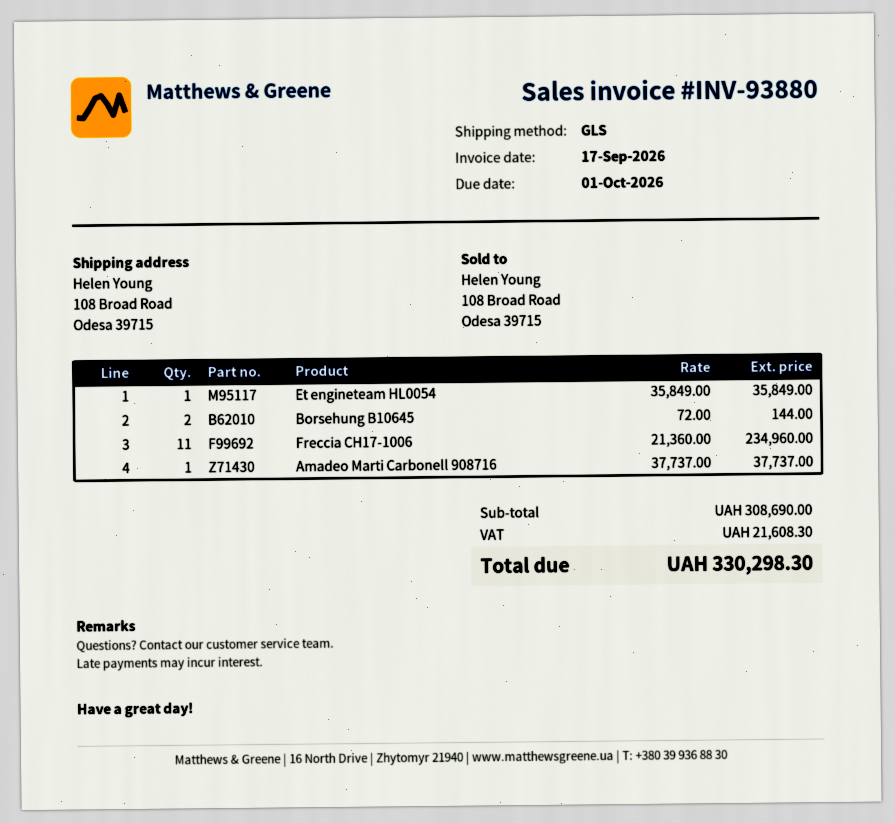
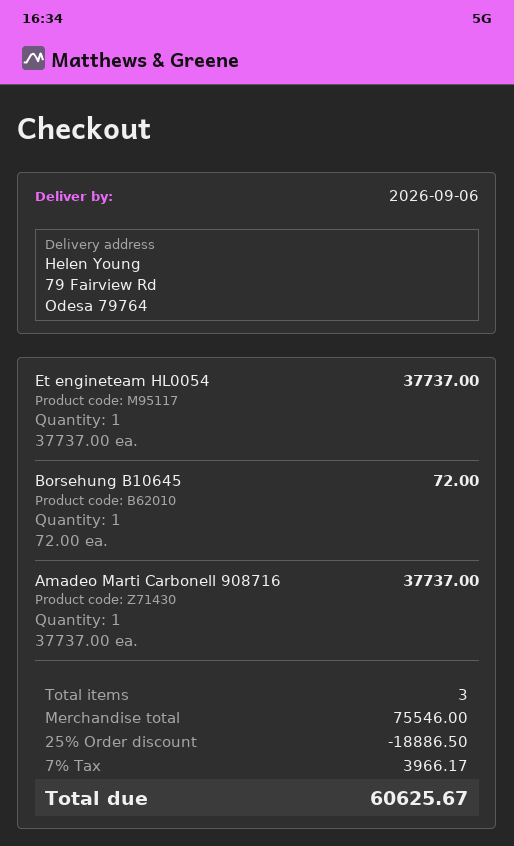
ship to: 108 Broad Road, Odesa 39715 -> 79 Fairview Rd, Odesa 79764
Et engineteam HL0054: 1 x 35849.00 = 35849.00 -> 1 x 37737.00 = 37737.00
Borsehung B10645: 2 x 72.00 = 144.00 -> 1 x 72.00 = 72.00
Freccia CH17-1006: 11 x 21360.00 = 234960.00 -> none
subtotal: 308690.00 -> 75546.00
discount: none -> 25% = 18886.50
tax: 21608.30 -> 3966.17
total: 330298.30 -> 60625.67

